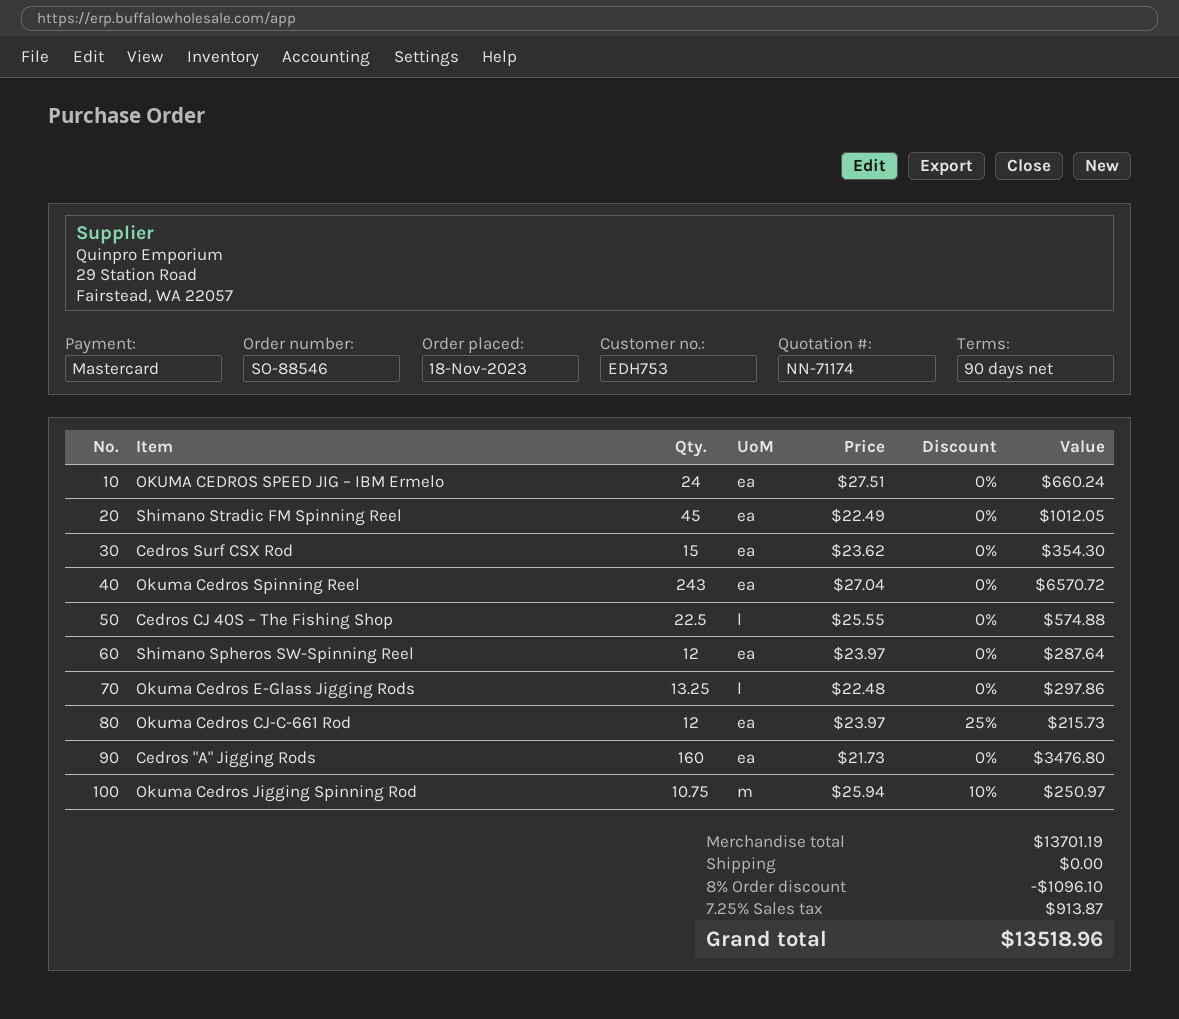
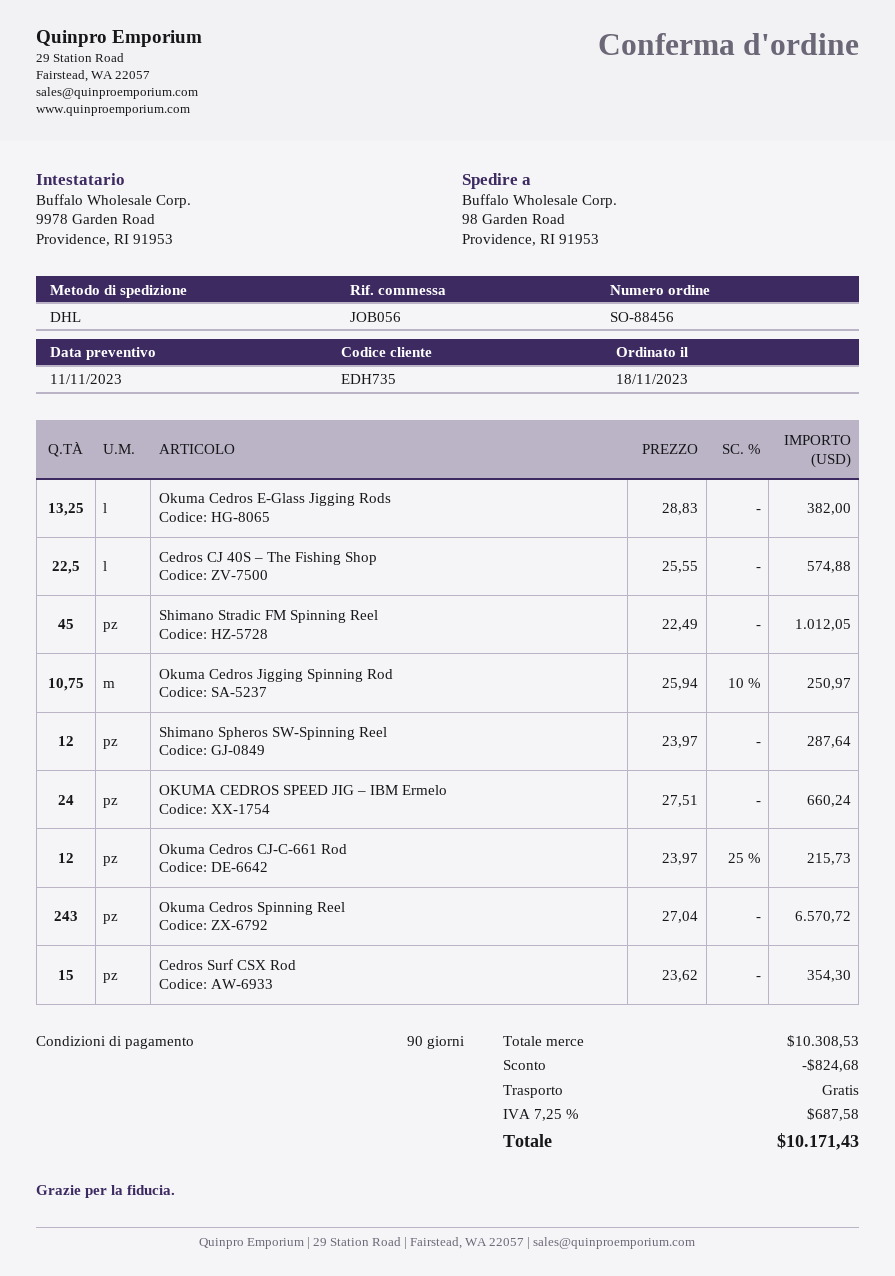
order number: SO-88546 -> SO-88456
customer number: EDH753 -> EDH735
Okuma Cedros E-Glass Jigging Rods: 13.25 x 22.48 = 297.86 -> 13.25 x 28.83 = 382.00
Cedros "A" Jigging Rods: 160 x 21.73 = 3476.80 -> none
subtotal: 13701.19 -> 10308.53
discount: 1096.10 -> 824.68
tax: 7.25% = 913.87 -> 7.25% = 687.58
total: 13518.96 -> 10171.43

